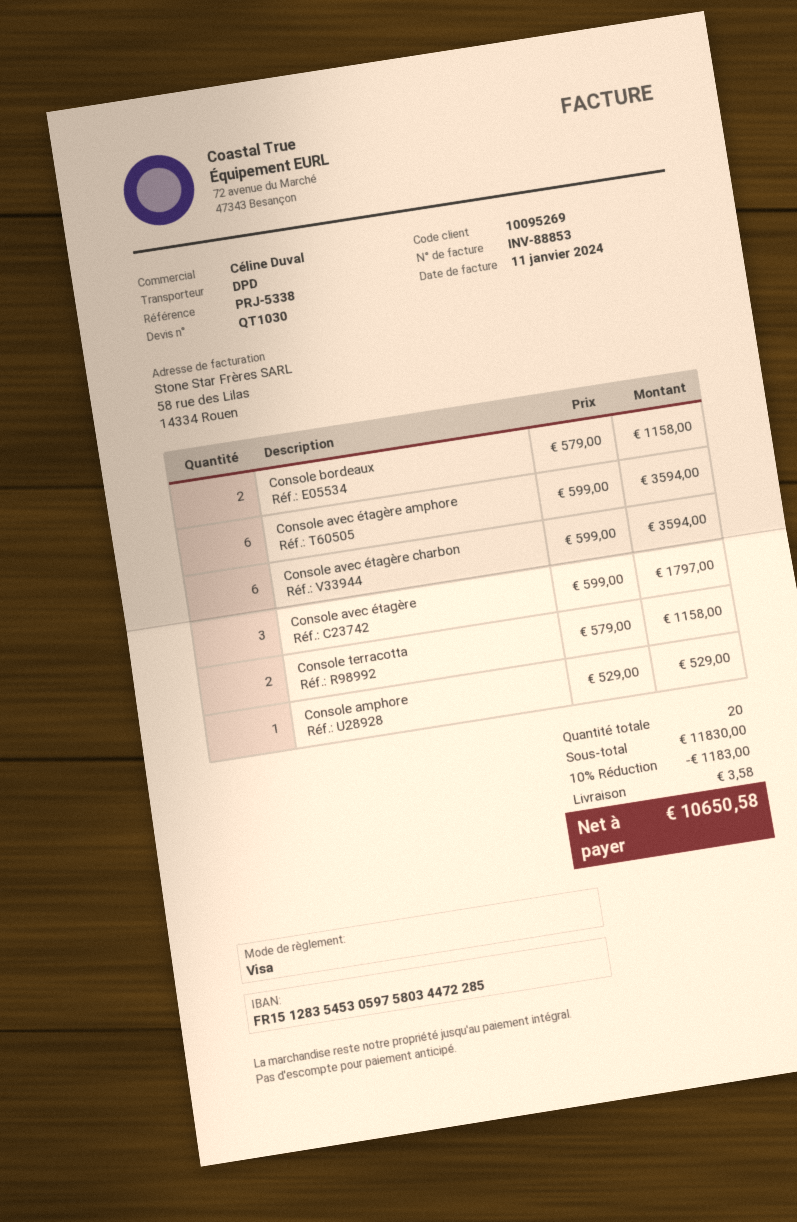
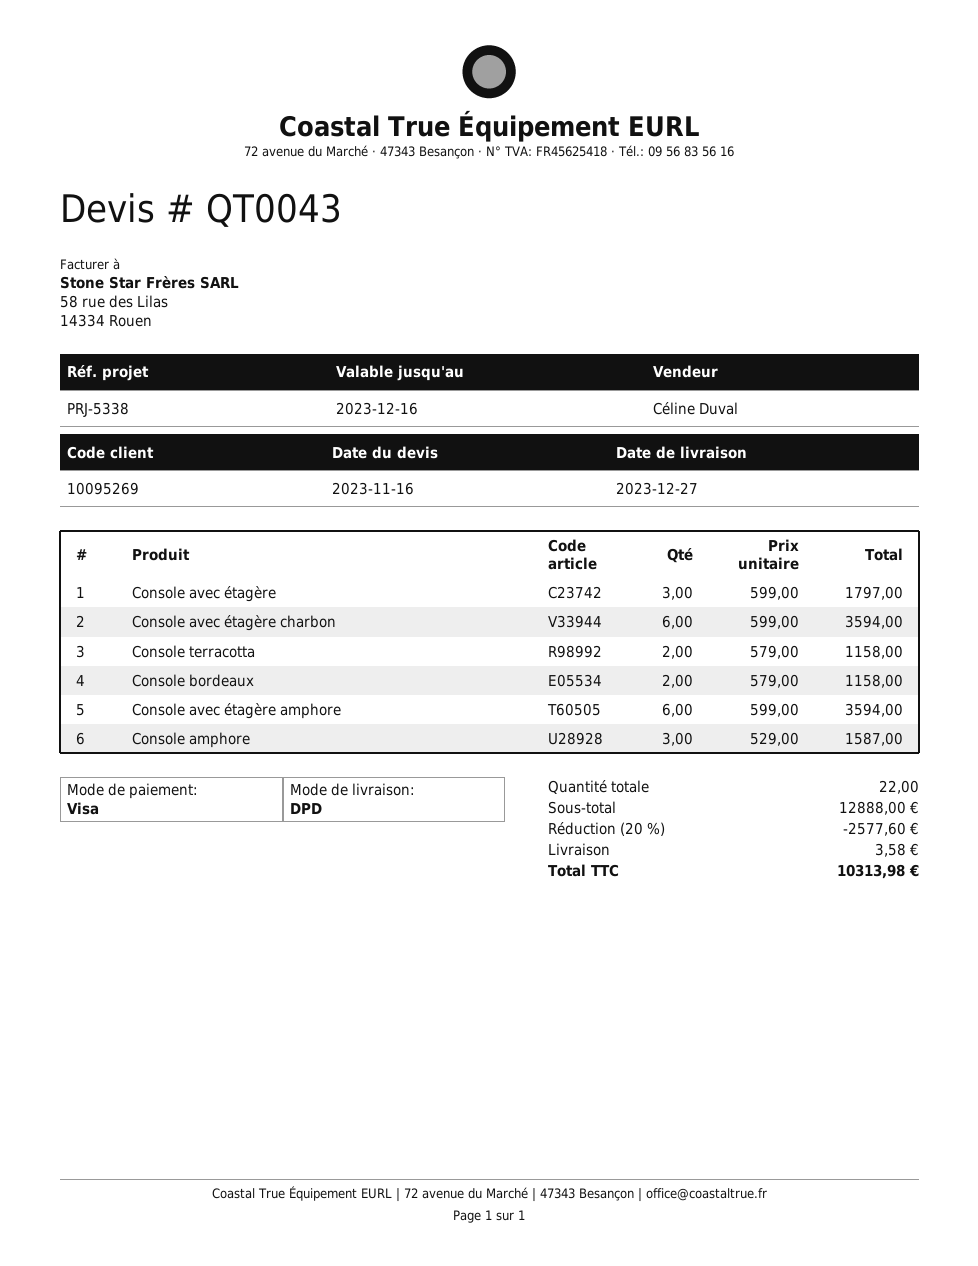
quote number: QT1030 -> QT0043
Console amphore: 1 x 529.00 = 529.00 -> 3 x 529.00 = 1587.00
total quantity: 20 -> 22
subtotal: 11830.00 -> 12888.00
discount: 10% = 1183.00 -> 20% = 2577.60
total: 10650.58 -> 10313.98

